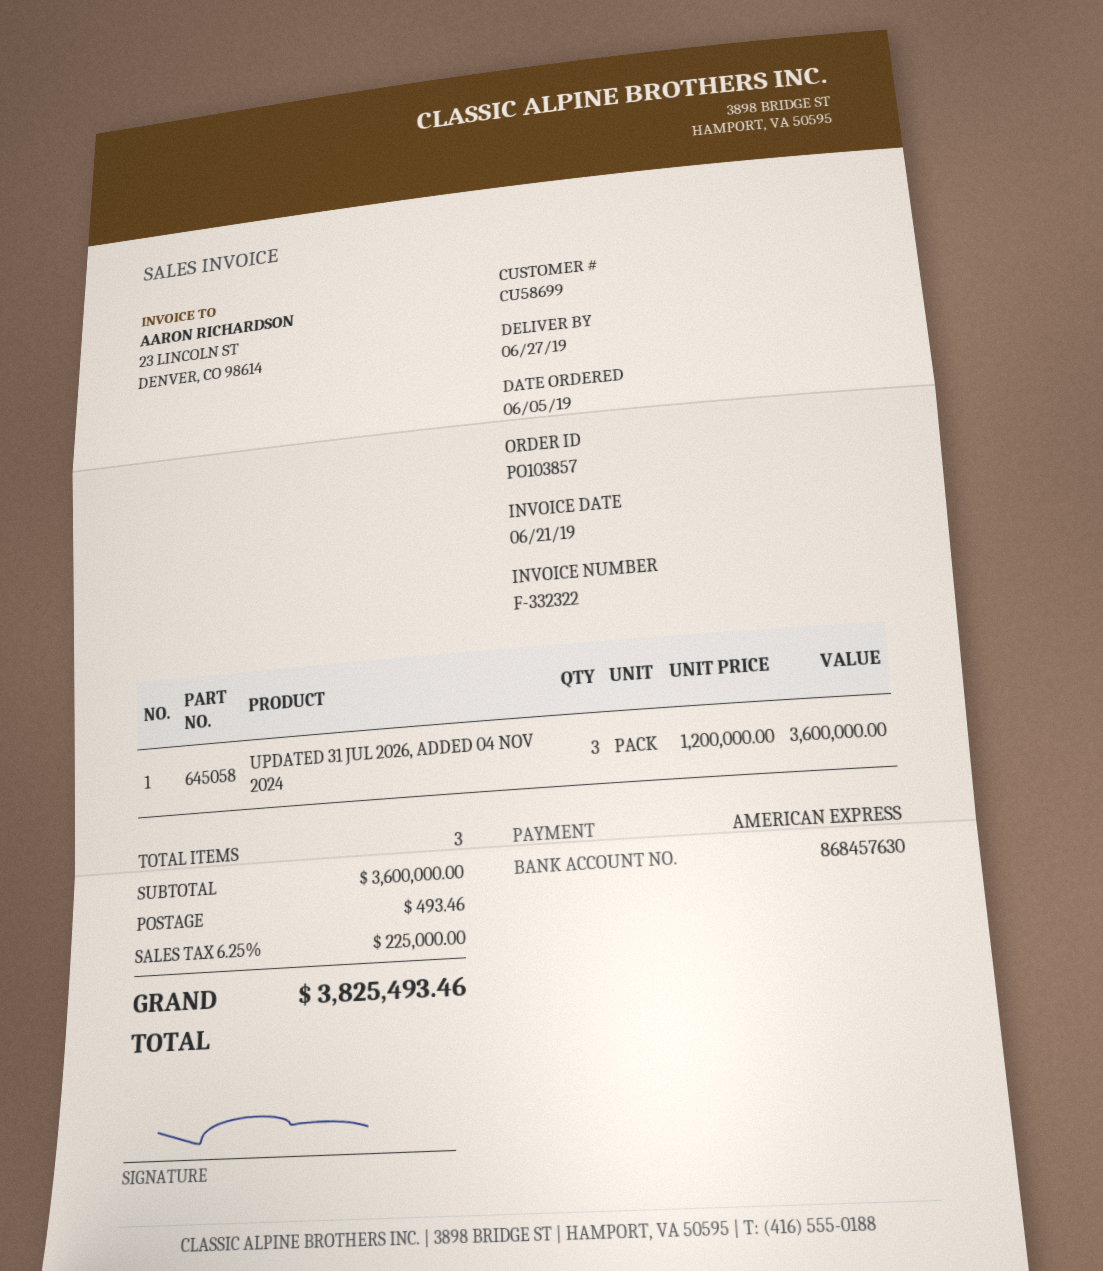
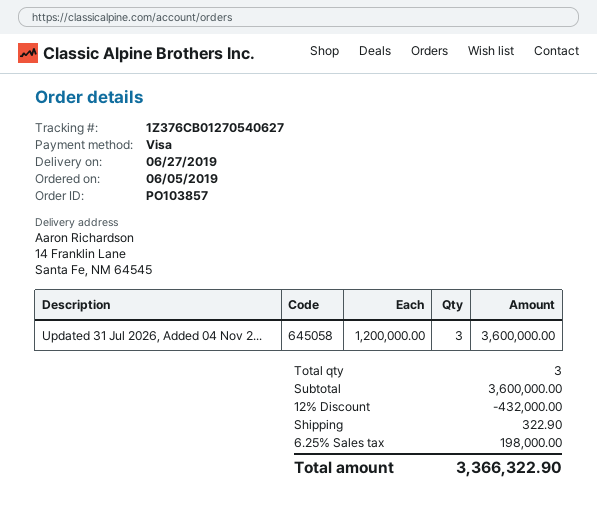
payment method: American Express -> Visa
discount: none -> 12% = 432000.00
shipping: 493.46 -> 322.90
tax: 6.25% = 225000.00 -> 6.25% = 198000.00
total: 3825493.46 -> 3366322.90

